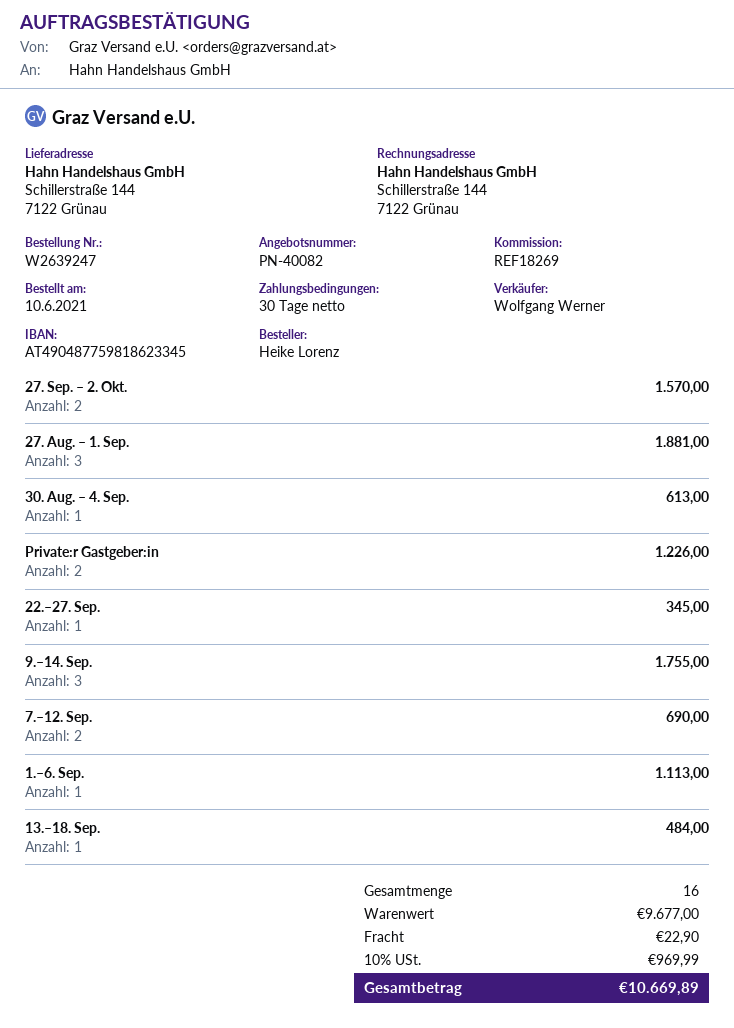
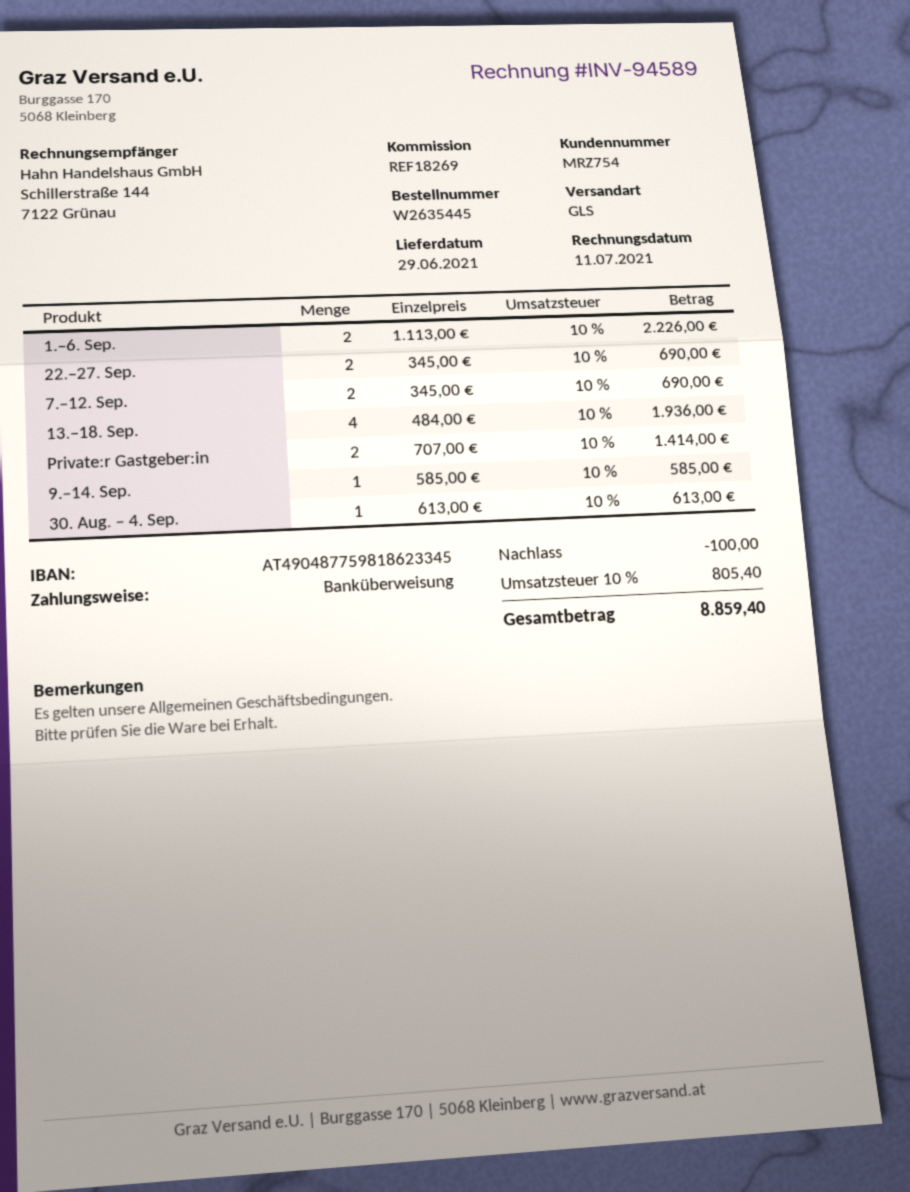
order number: W2639247 -> W2635445
27. Sep. – 2. Okt.: 2 for 1570.00 -> none
27. Aug. – 1. Sep.: 3 for 1881.00 -> none
Private:r Gastgeber:in: 2 for 1226.00 -> 2 for 1414.00
22.–27. Sep.: 1 for 345.00 -> 2 for 690.00
9.–14. Sep.: 3 for 1755.00 -> 1 for 585.00
1.–6. Sep.: 1 for 1113.00 -> 2 for 2226.00
13.–18. Sep.: 1 for 484.00 -> 4 for 1936.00
discount: none -> 100.00
shipping: 22.90 -> none
tax: 10% = 969.99 -> 10% = 805.40
total: 10669.89 -> 8859.40

